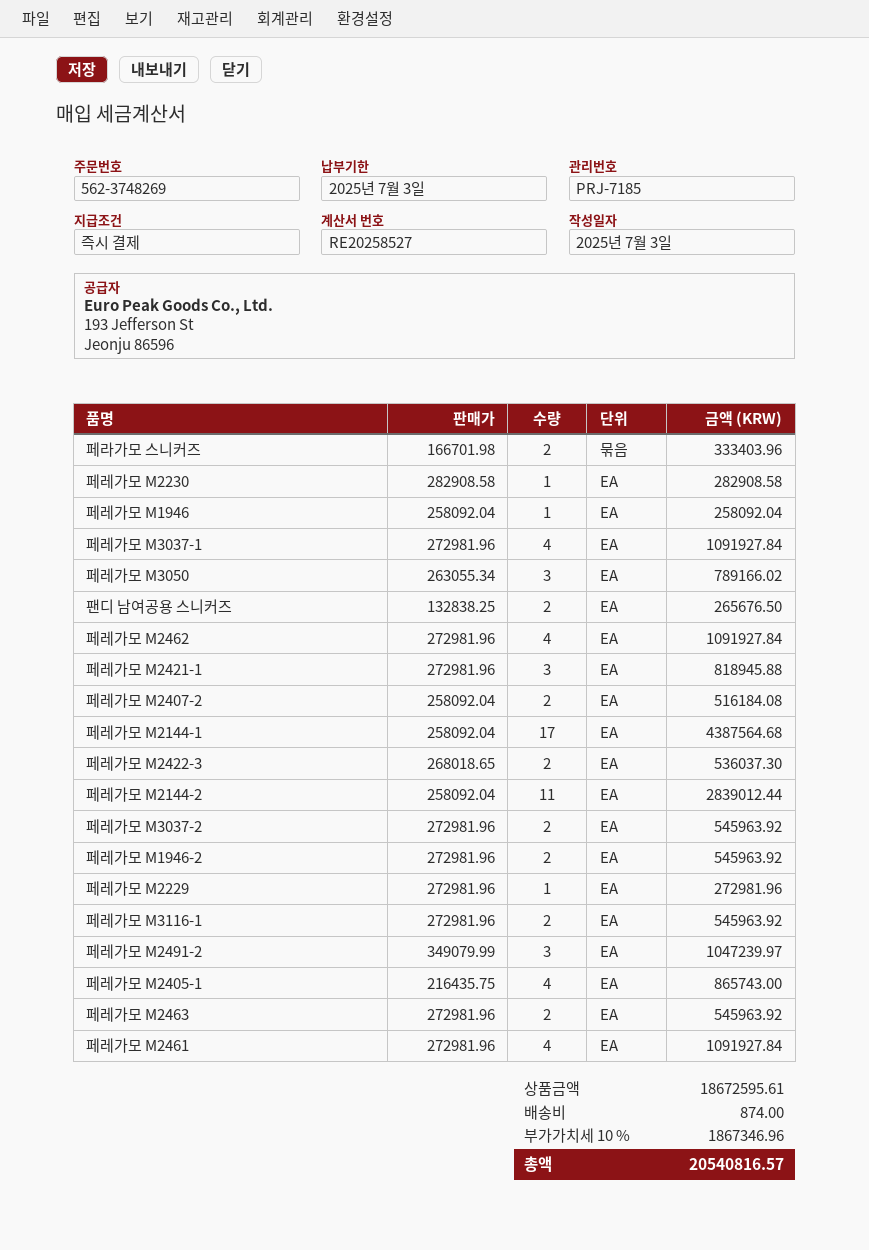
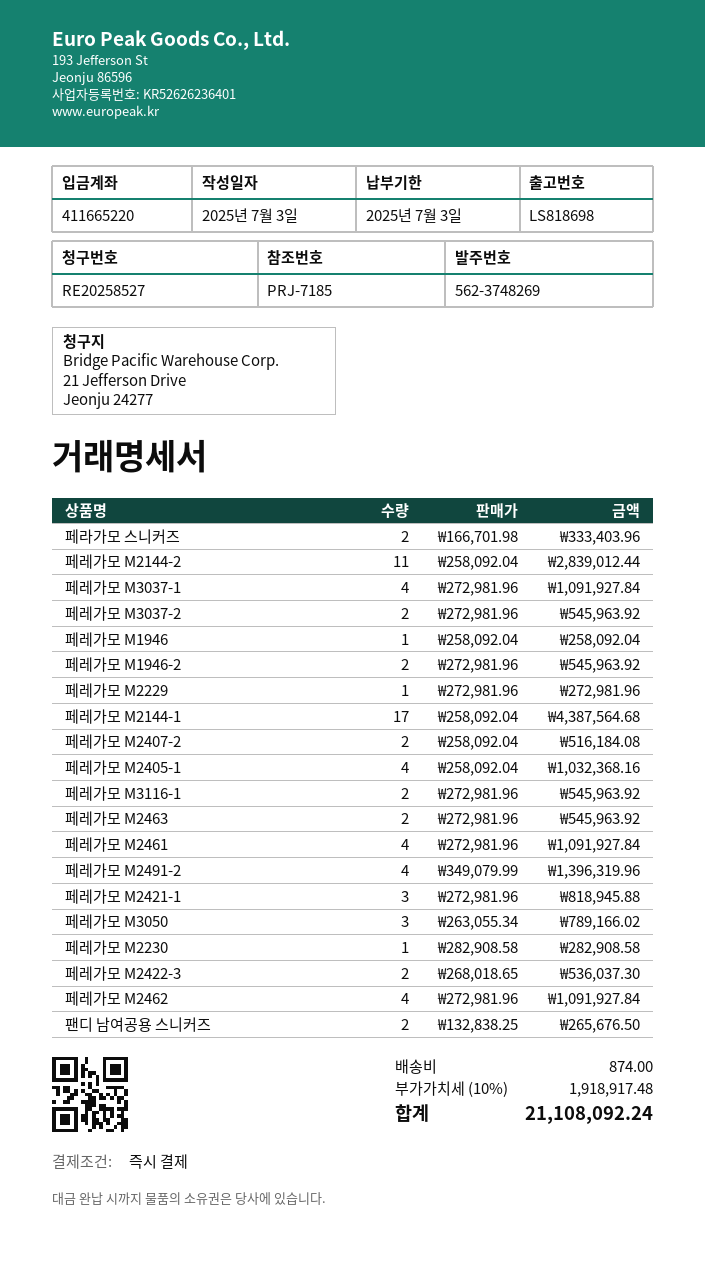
페레가모 M2491-2: 3 x 349079.99 = 1047239.97 -> 4 x 349079.99 = 1396319.96
페레가모 M2405-1: 4 x 216435.75 = 865743.00 -> 4 x 258092.04 = 1032368.16
tax: 10% = 1867346.96 -> 10% = 1918917.48
total: 20540816.57 -> 21108092.24

